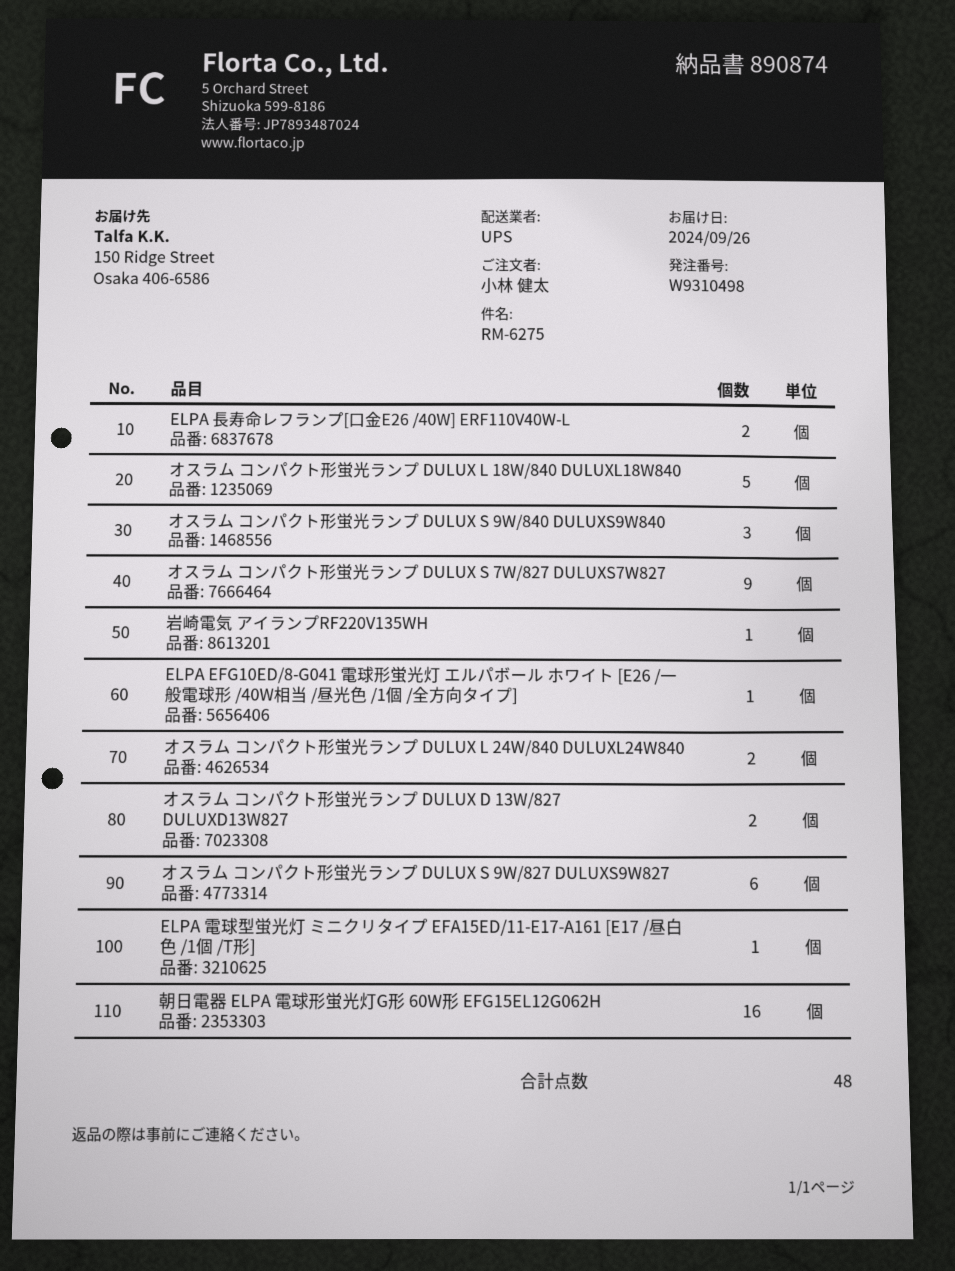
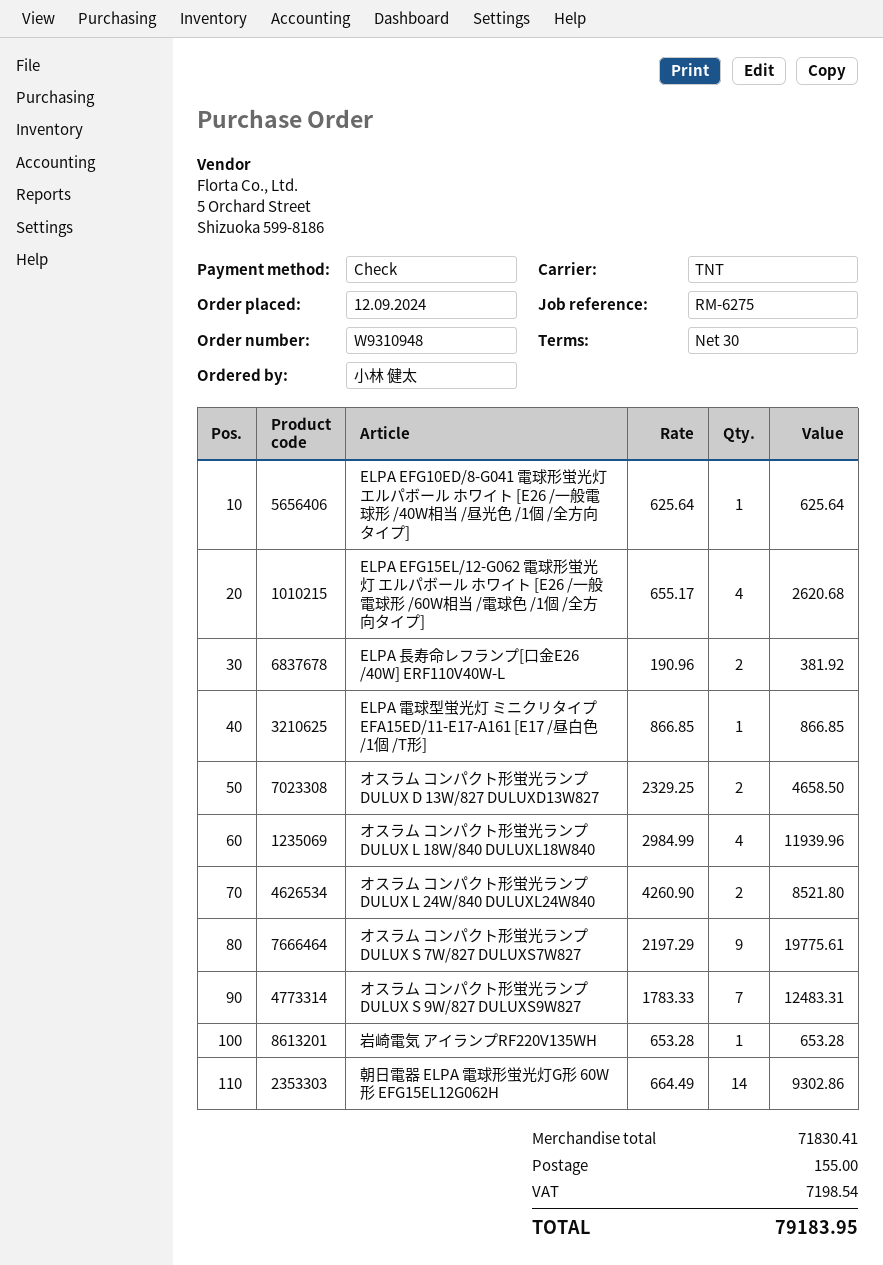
order number: W9310498 -> W9310948
shipping method: UPS -> TNT
オスラム コンパクト形蛍光ランプ DULUX L 18W/840 DULUXL18W840: 5 -> 4
オスラム コンパクト形蛍光ランプ DULUX S 9W/840 DULUXS9W840: 3 -> none
オスラム コンパクト形蛍光ランプ DULUX S 9W/827 DULUXS9W827: 6 -> 7
朝日電器 ELPA 電球形蛍光灯G形 60W形 EFG15EL12G062H: 16 -> 14
ELPA EFG15EL/12-G062 電球形蛍光灯 エルパボール ホワイト [E26 /一般電球形 /60W相当 /電球色 /1個 /全方向タイプ]: none -> 4

